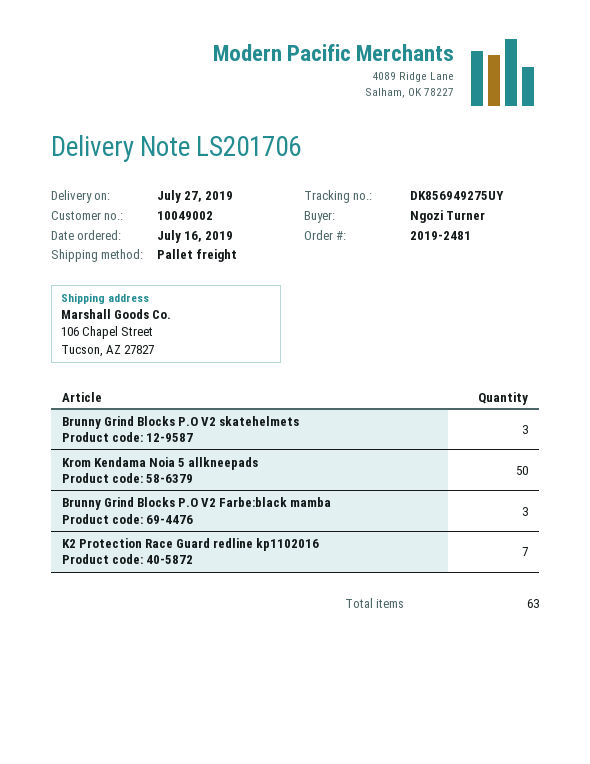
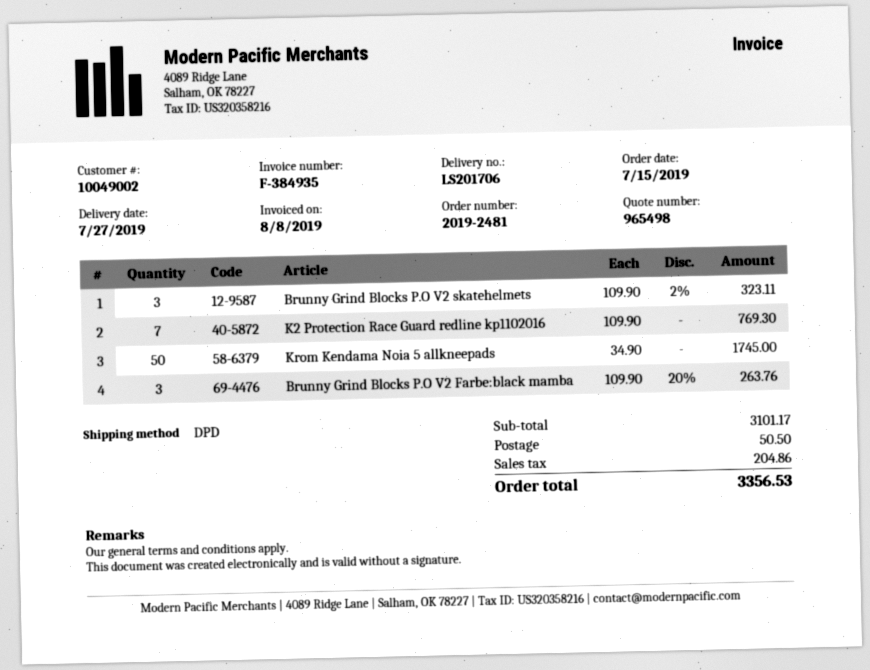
order date: 2019-07-16 -> 2019-07-15
shipping method: pallet freight -> DPD

